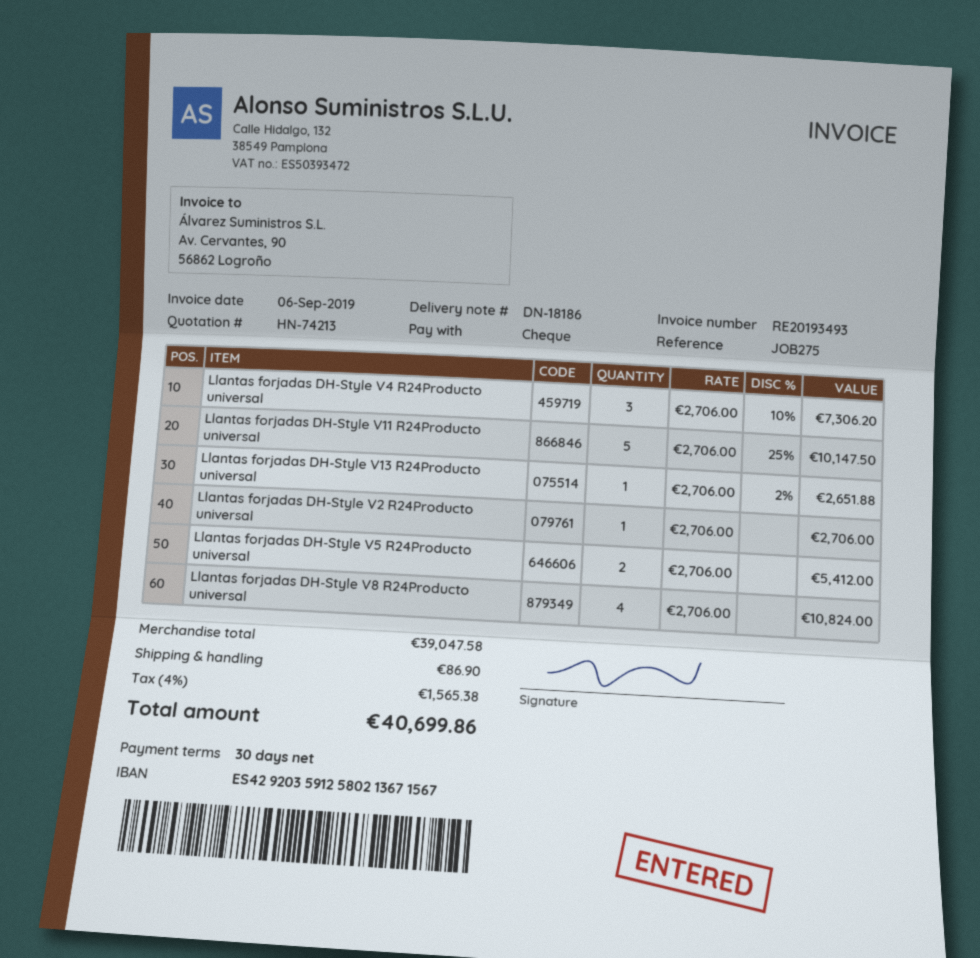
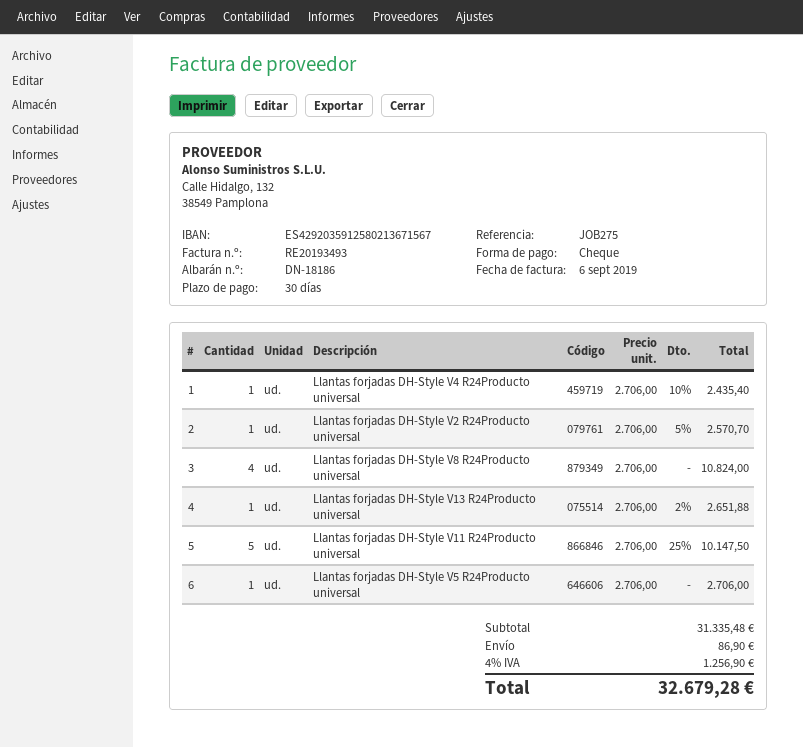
Llantas forjadas DH-Style V4 R24Producto universal: 3 x 2706.00 - 10% = 7306.20 -> 1 x 2706.00 - 10% = 2435.40
Llantas forjadas DH-Style V2 R24Producto universal: 1 x 2706.00 = 2706.00 -> 1 x 2706.00 - 5% = 2570.70
Llantas forjadas DH-Style V5 R24Producto universal: 2 x 2706.00 = 5412.00 -> 1 x 2706.00 = 2706.00
subtotal: 39047.58 -> 31335.48
tax: 4% = 1565.38 -> 4% = 1256.90
total: 40699.86 -> 32679.28

